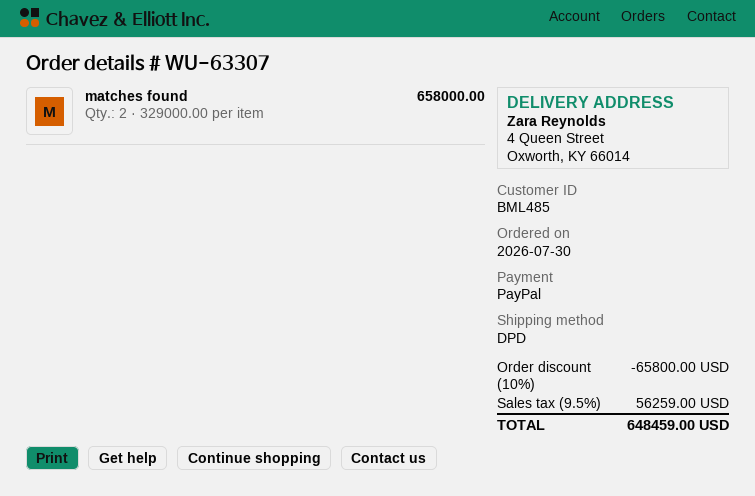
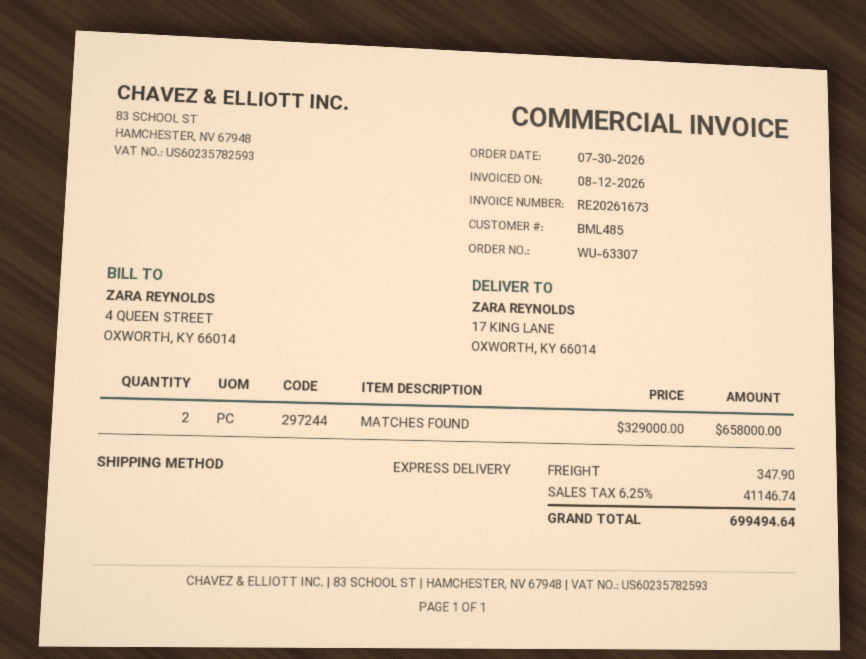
shipping method: DPD -> express
ship to: 4 Queen Street, Oxworth, KY 66014 -> 17 KING LANE, OXWORTH, KY 66014
discount: 10% = 65800.00 -> none
shipping: none -> 347.90
tax: 9.5% = 56259.00 -> 6.25% = 41146.74
total: 648459.00 -> 699494.64

